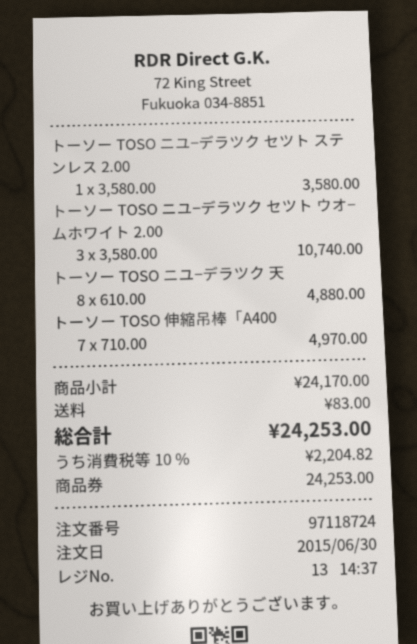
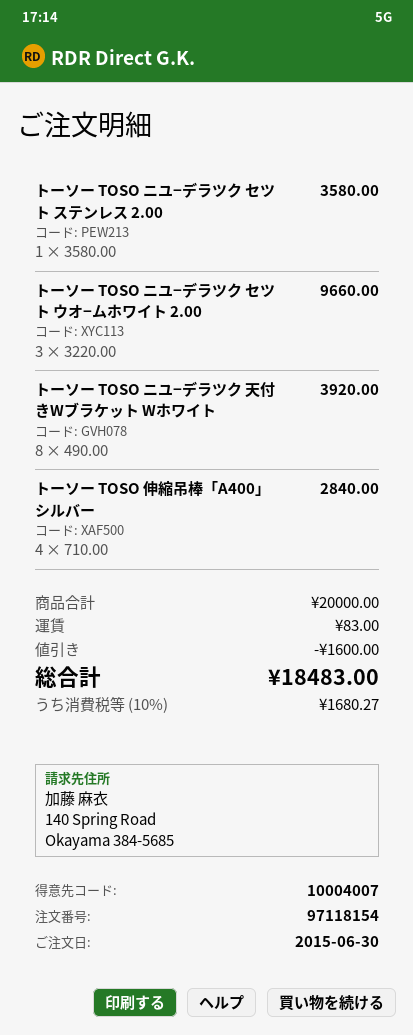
order number: 97118724 -> 97118154
トーソー TOSO ニユ−デラツク セツト ウオ−ムホワイト 2.00: 3 x 3580.00 = 10740.00 -> 3 x 3220.00 = 9660.00
トーソー TOSO ニユ−デラツク 天: 8 x 610.00 = 4880.00 -> 8 x 490.00 = 3920.00
トーソー TOSO 伸縮吊棒「A400: 7 x 710.00 = 4970.00 -> 4 x 710.00 = 2840.00
subtotal: 24170.00 -> 20000.00
discount: none -> 1600.00
tax: 10% = 2204.82 -> 10% = 1680.27
total: 24253.00 -> 18483.00

